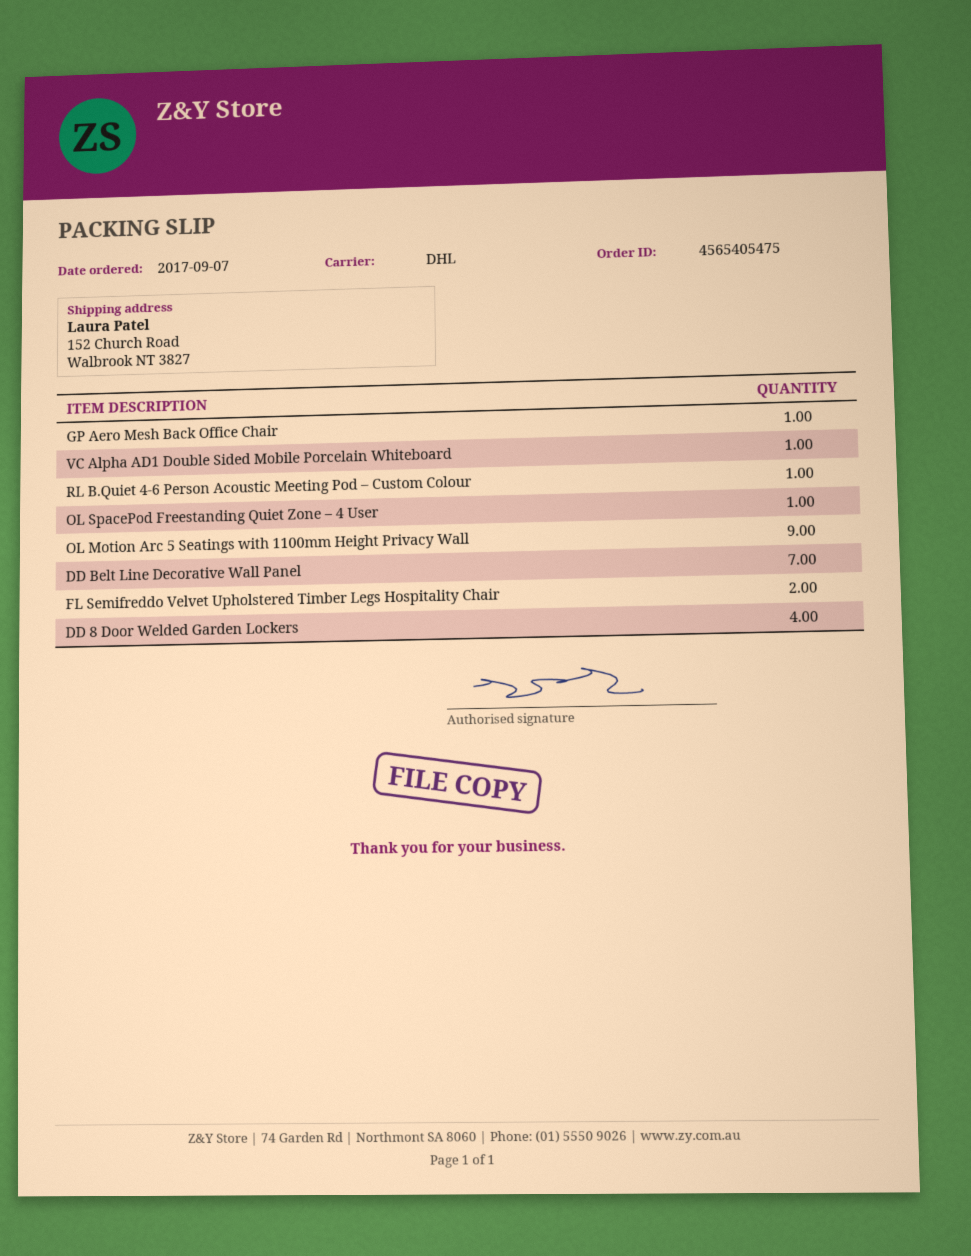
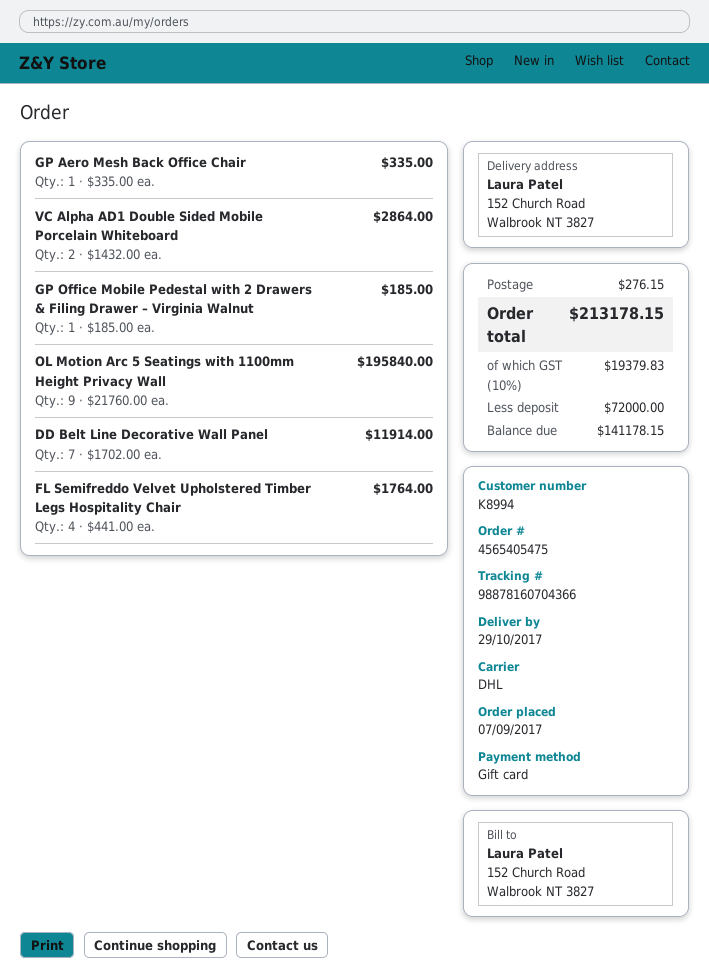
VC Alpha AD1 Double Sided Mobile Porcelain Whiteboard: 1 -> 2
RL B.Quiet 4-6 Person Acoustic Meeting Pod – Custom Colour: 1 -> none
OL SpacePod Freestanding Quiet Zone – 4 User: 1 -> none
FL Semifreddo Velvet Upholstered Timber Legs Hospitality Chair: 2 -> 4
DD 8 Door Welded Garden Lockers: 4 -> none
GP Office Mobile Pedestal with 2 Drawers & Filing Drawer – Virginia Walnut: none -> 1

